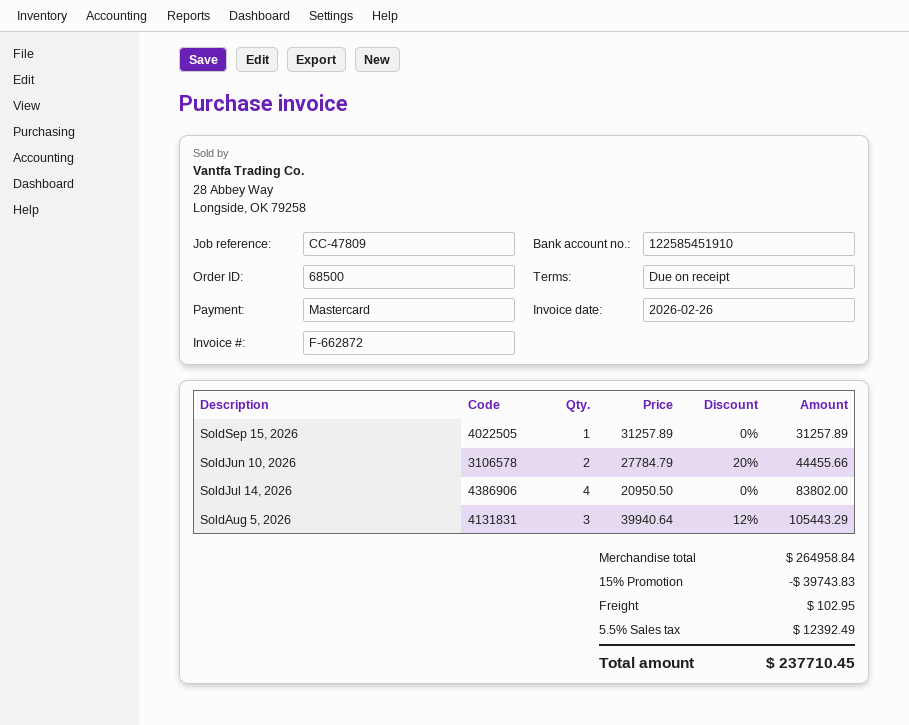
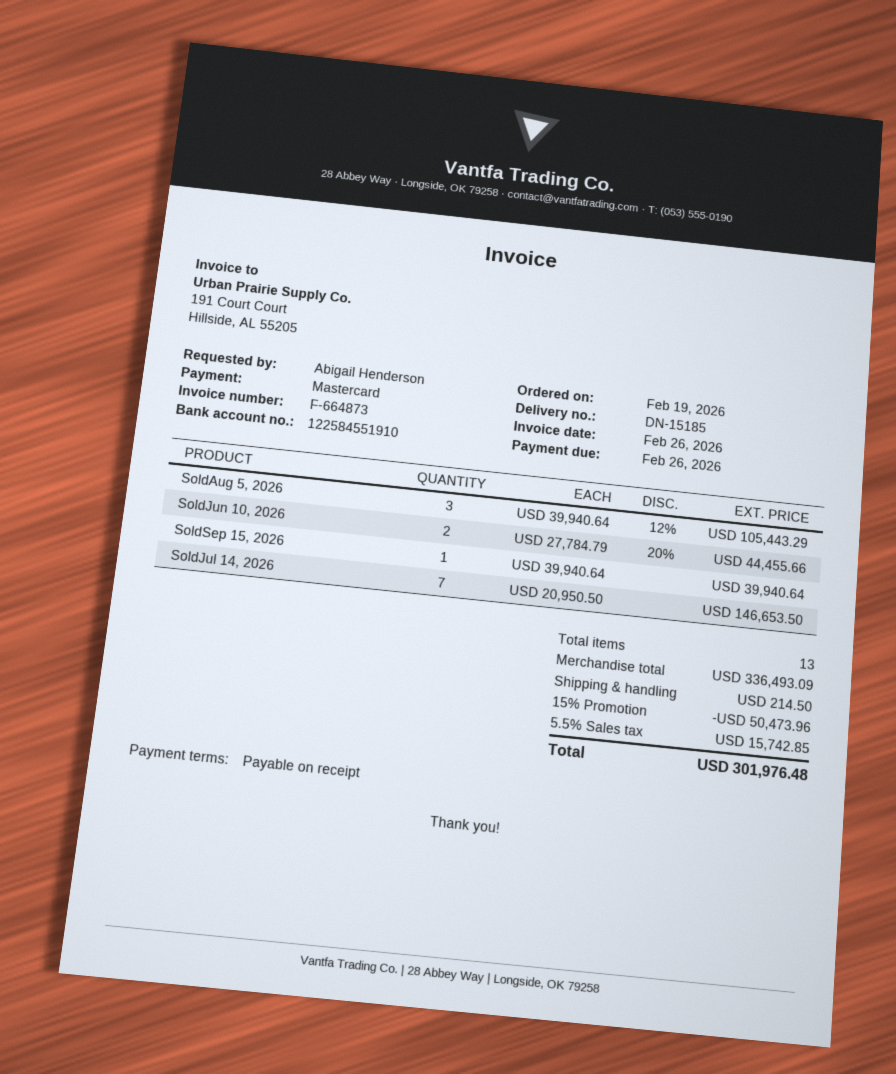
invoice number: F-662872 -> F-664873
bank account: 122585451910 -> 122584551910
SoldSep 15, 2026: 1 x 31257.89 = 31257.89 -> 1 x 39940.64 = 39940.64
SoldJul 14, 2026: 4 x 20950.50 = 83802.00 -> 7 x 20950.50 = 146653.50
subtotal: 264958.84 -> 336493.09
discount: 15% = 39743.83 -> 15% = 50473.96
shipping: 102.95 -> 214.50
tax: 5.5% = 12392.49 -> 5.5% = 15742.85
total: 237710.45 -> 301976.48

